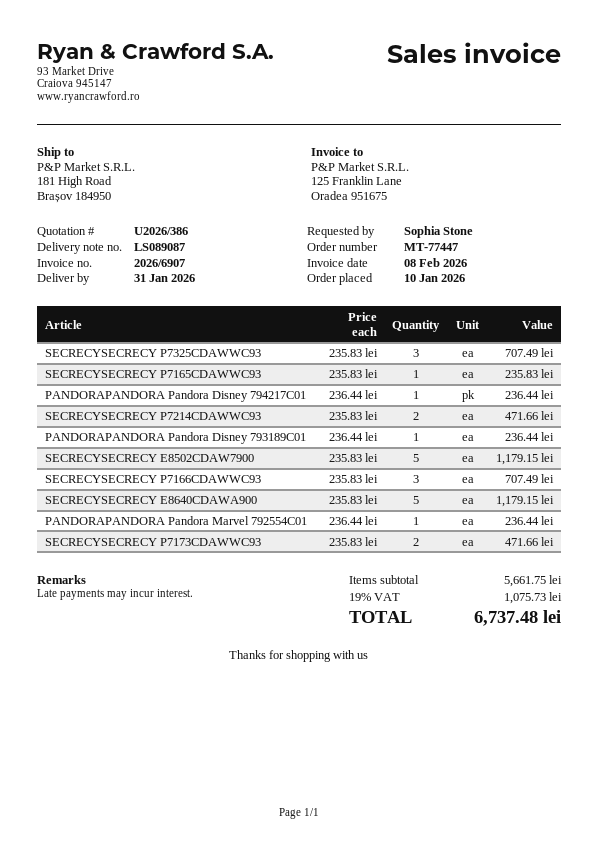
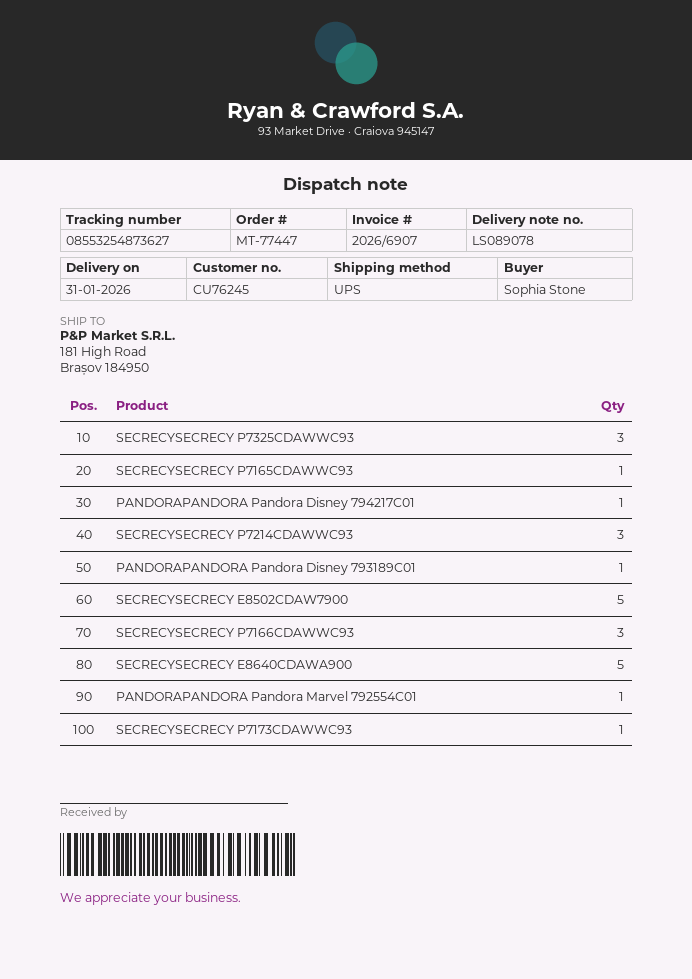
delivery note number: LS089087 -> LS089078
SECRECYSECRECY P7214CDAWWC93: 2 -> 3
SECRECYSECRECY P7173CDAWWC93: 2 -> 1

